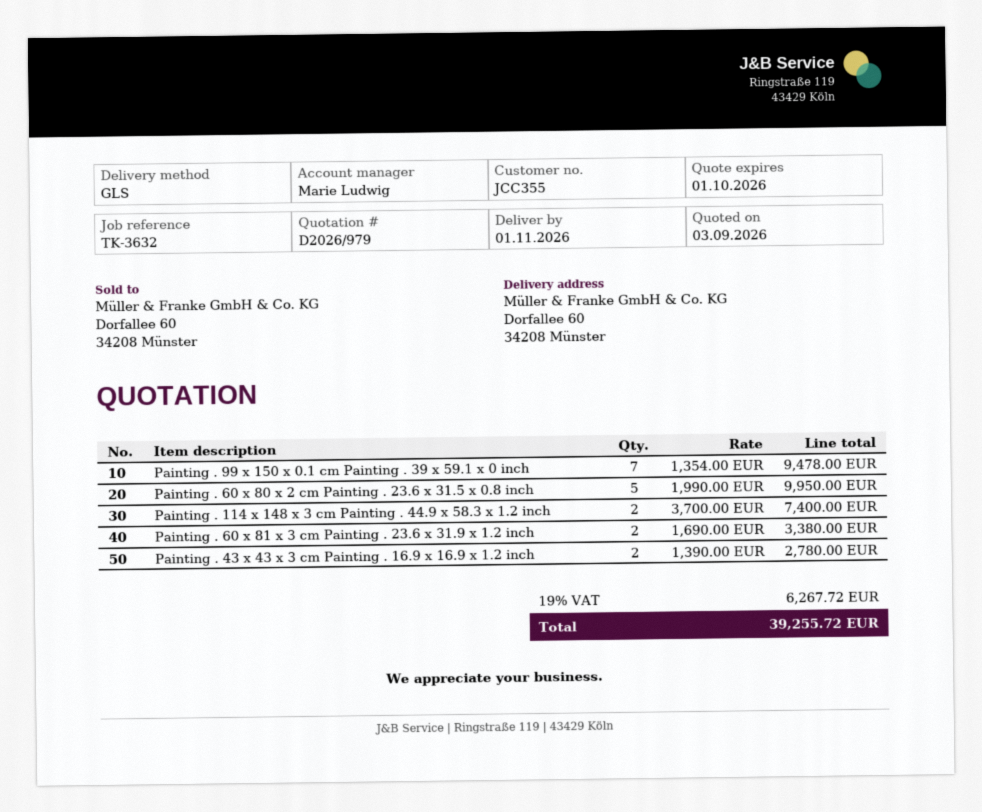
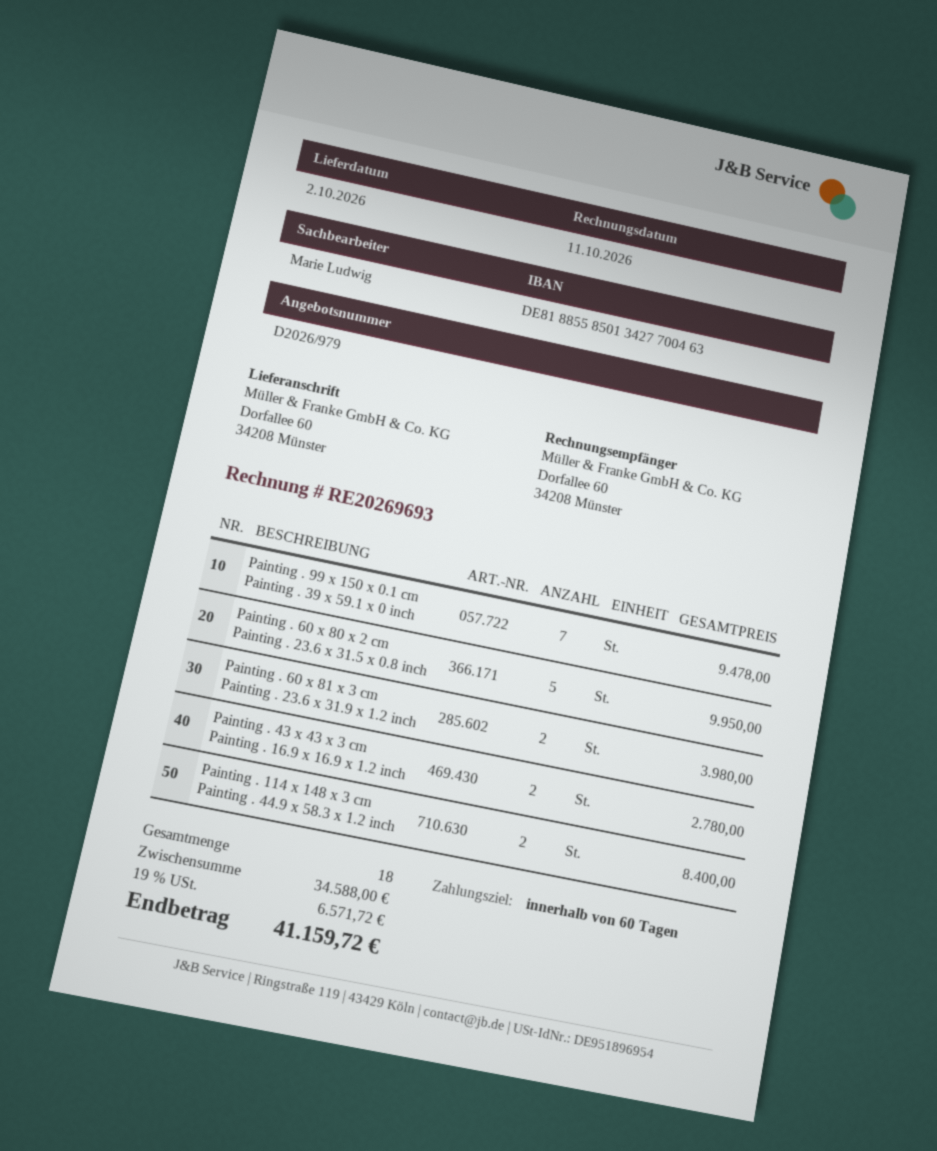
delivery date: 2026-11-01 -> 2026-10-02
Painting . 114 x 148 x 3 cm Painting . 44.9 x 58.3 x 1.2 inch: 2 for 7400.00 -> 2 for 8400.00
Painting . 60 x 81 x 3 cm Painting . 23.6 x 31.9 x 1.2 inch: 2 for 3380.00 -> 2 for 3980.00
tax: 19% = 6267.72 -> 19% = 6571.72
total: 39255.72 -> 41159.72

